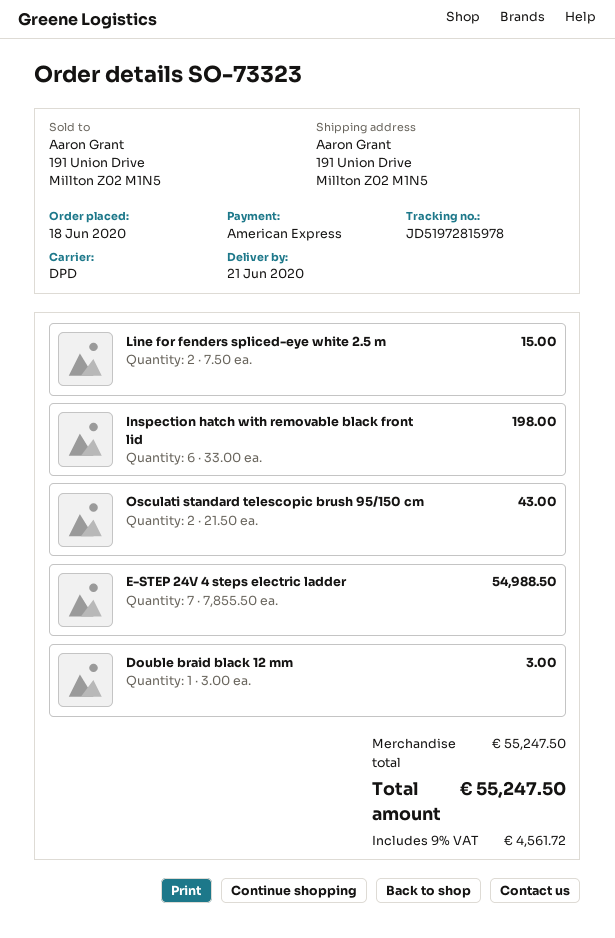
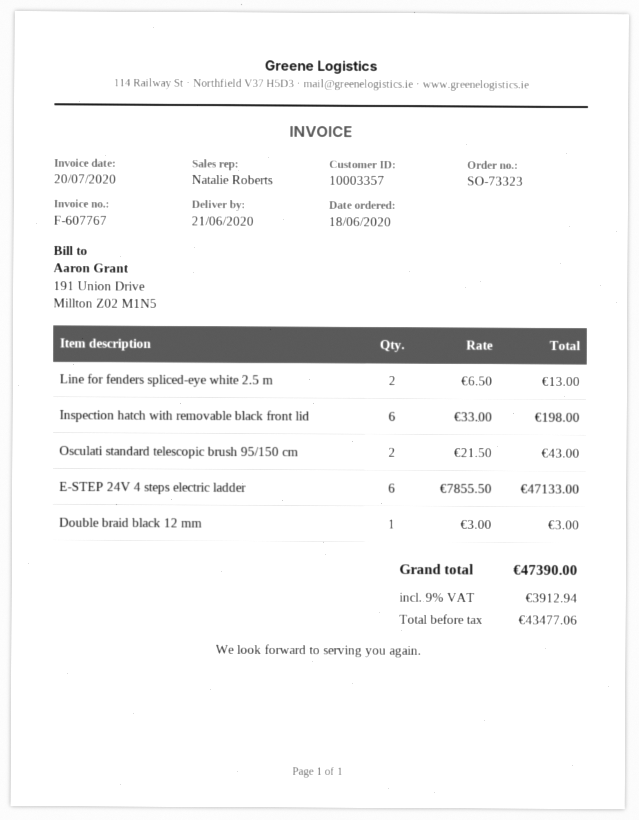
Line for fenders spliced-eye white 2.5 m: 2 x 7.50 = 15.00 -> 2 x 6.50 = 13.00
E-STEP 24V 4 steps electric ladder: 7 x 7855.50 = 54988.50 -> 6 x 7855.50 = 47133.00
tax: 9% = 4561.72 -> 9% = 3912.94
total: 55247.50 -> 47390.00

